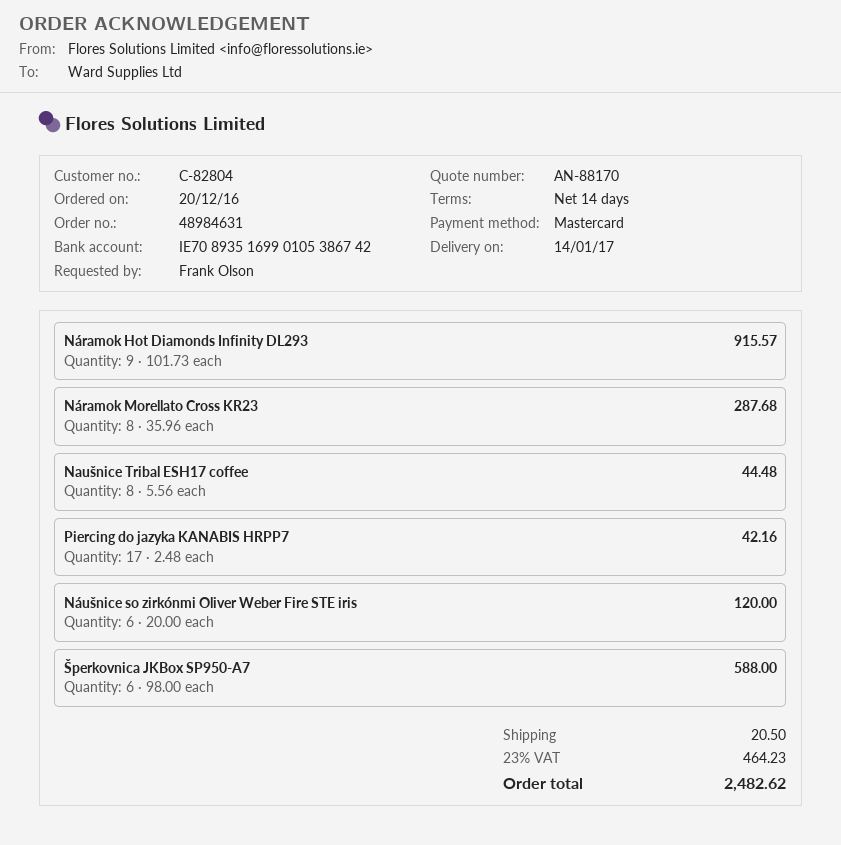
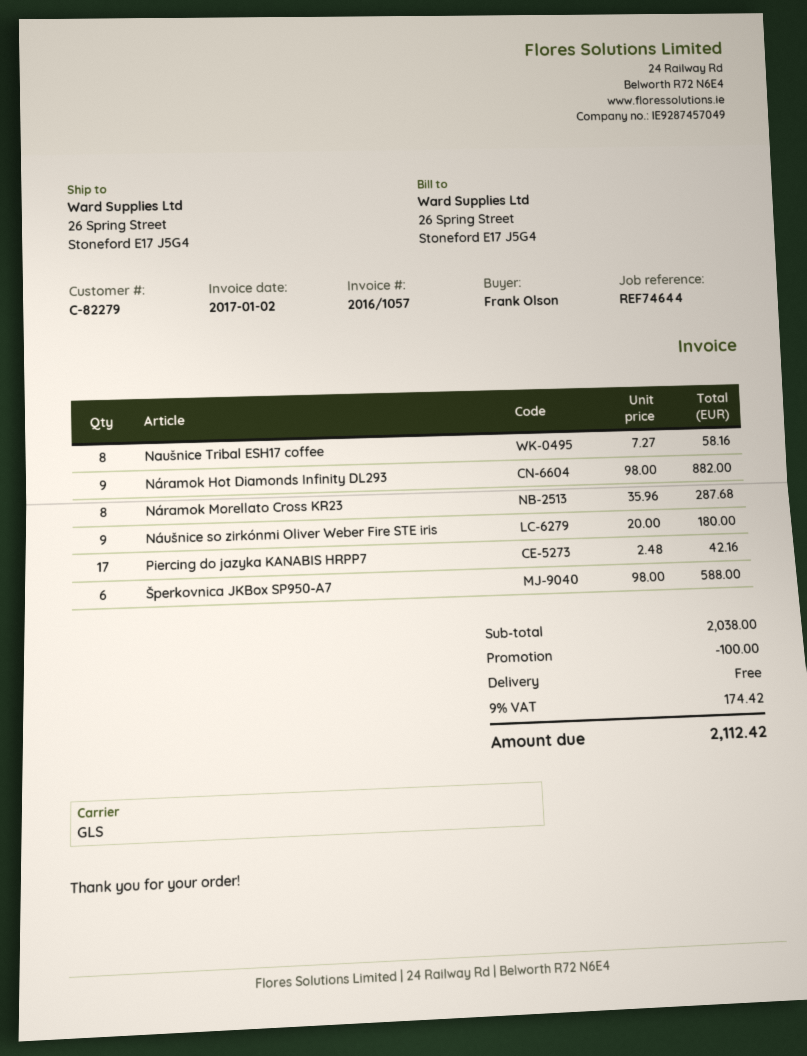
customer number: C-82804 -> C-82279
Náramok Hot Diamonds Infinity DL293: 9 x 101.73 = 915.57 -> 9 x 98.00 = 882.00
Naušnice Tribal ESH17 coffee: 8 x 5.56 = 44.48 -> 8 x 7.27 = 58.16
Náušnice so zirkónmi Oliver Weber Fire STE iris: 6 x 20.00 = 120.00 -> 9 x 20.00 = 180.00
discount: none -> 100.00
shipping: 20.50 -> 0.00
tax: 23% = 464.23 -> 9% = 174.42
total: 2482.62 -> 2112.42

